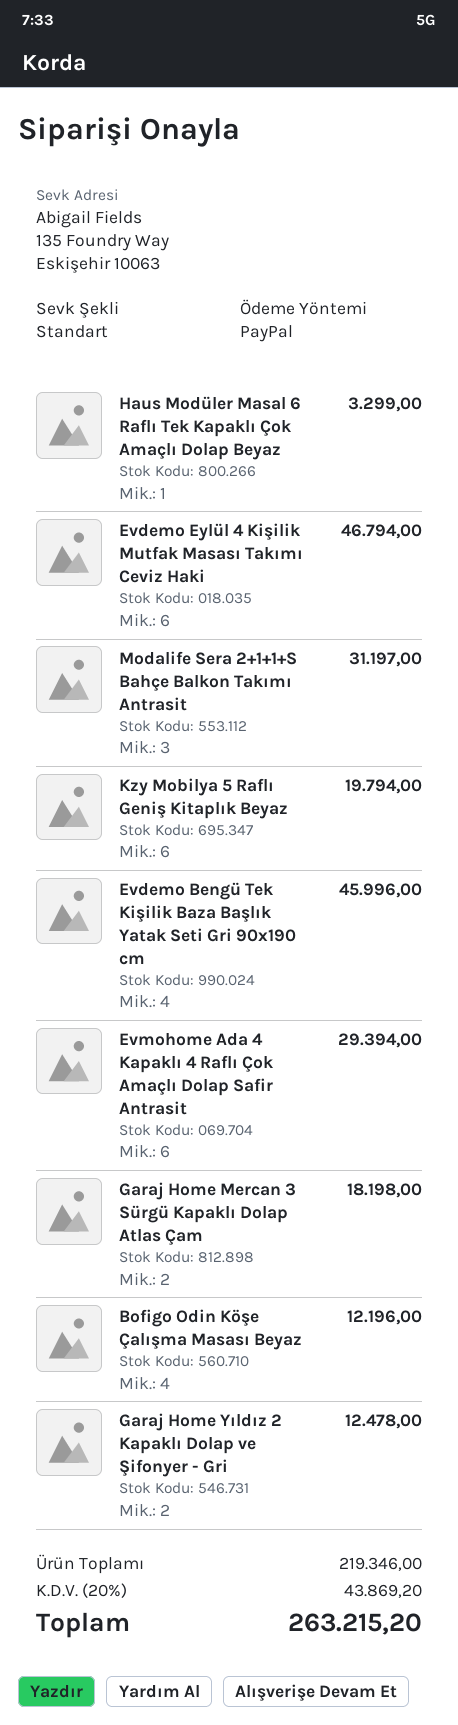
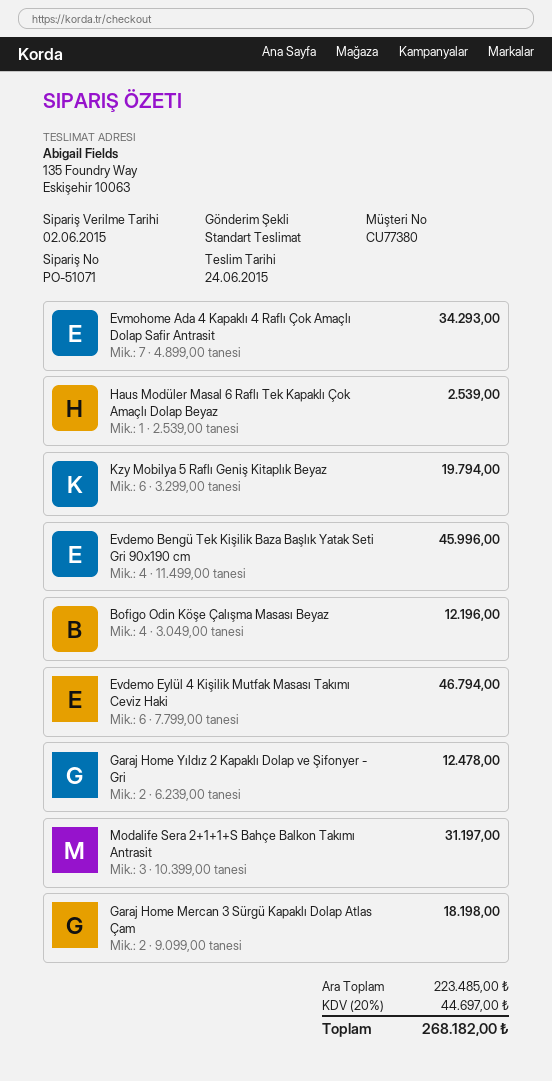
Haus Modüler Masal 6 Raflı Tek Kapaklı Çok Amaçlı Dolap Beyaz: 1 for 3299.00 -> 1 for 2539.00
Evmohome Ada 4 Kapaklı 4 Raflı Çok Amaçlı Dolap Safir Antrasit: 6 for 29394.00 -> 7 for 34293.00
subtotal: 219346.00 -> 223485.00
tax: 20% = 43869.20 -> 20% = 44697.00
total: 263215.20 -> 268182.00

